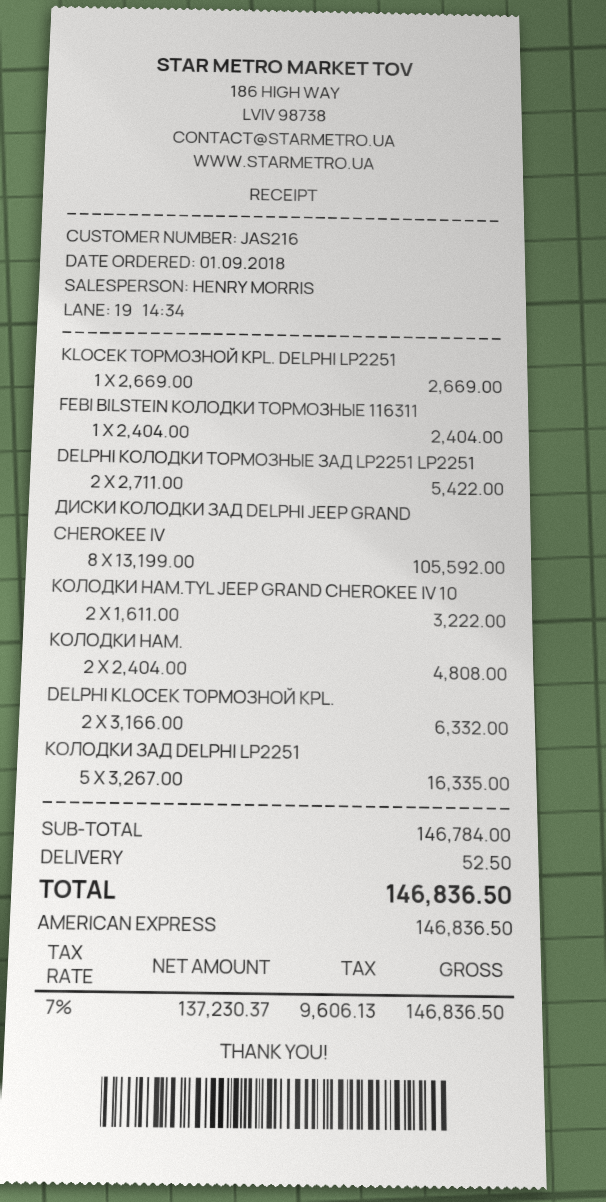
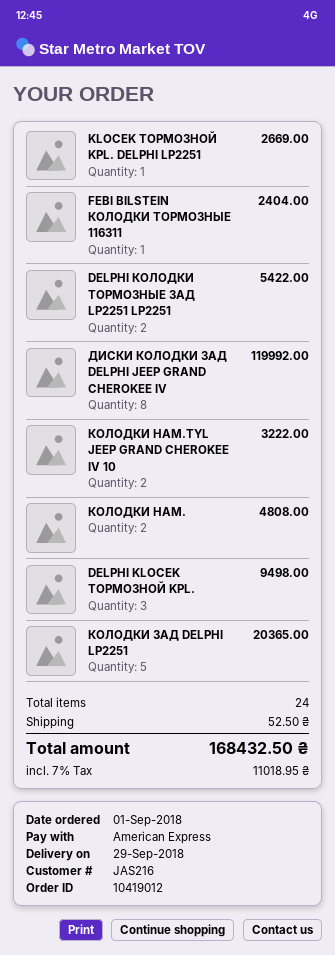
ДИСКИ КОЛОДКИ ЗАД DELPHI JEEP GRAND CHEROKEE IV: 8 for 105592.00 -> 8 for 119992.00
DELPHI KLOCEK ТОРМОЗНОЙ KPL.: 2 for 6332.00 -> 3 for 9498.00
КОЛОДКИ ЗАД DELPHI LP2251: 5 for 16335.00 -> 5 for 20365.00
tax: 7% = 9606.13 -> 7% = 11018.95
total: 146836.50 -> 168432.50

